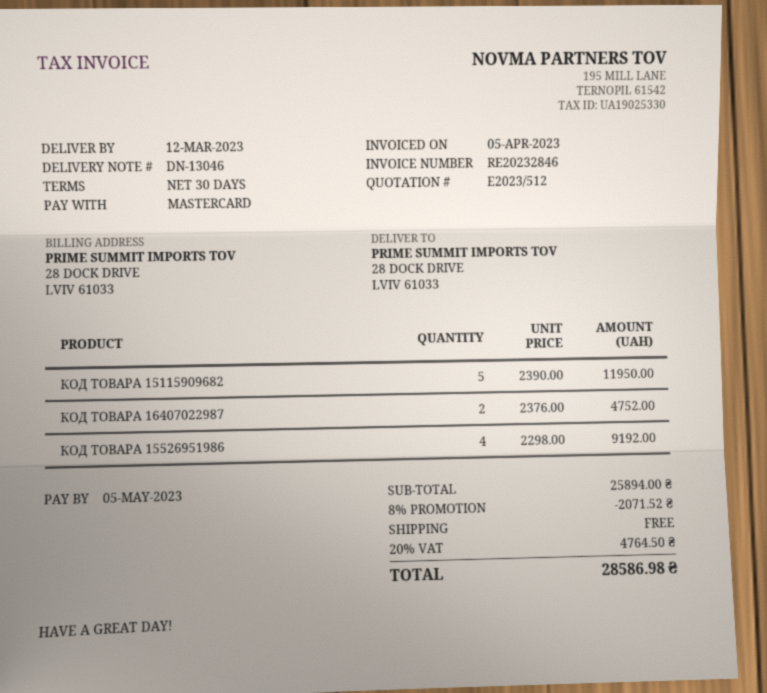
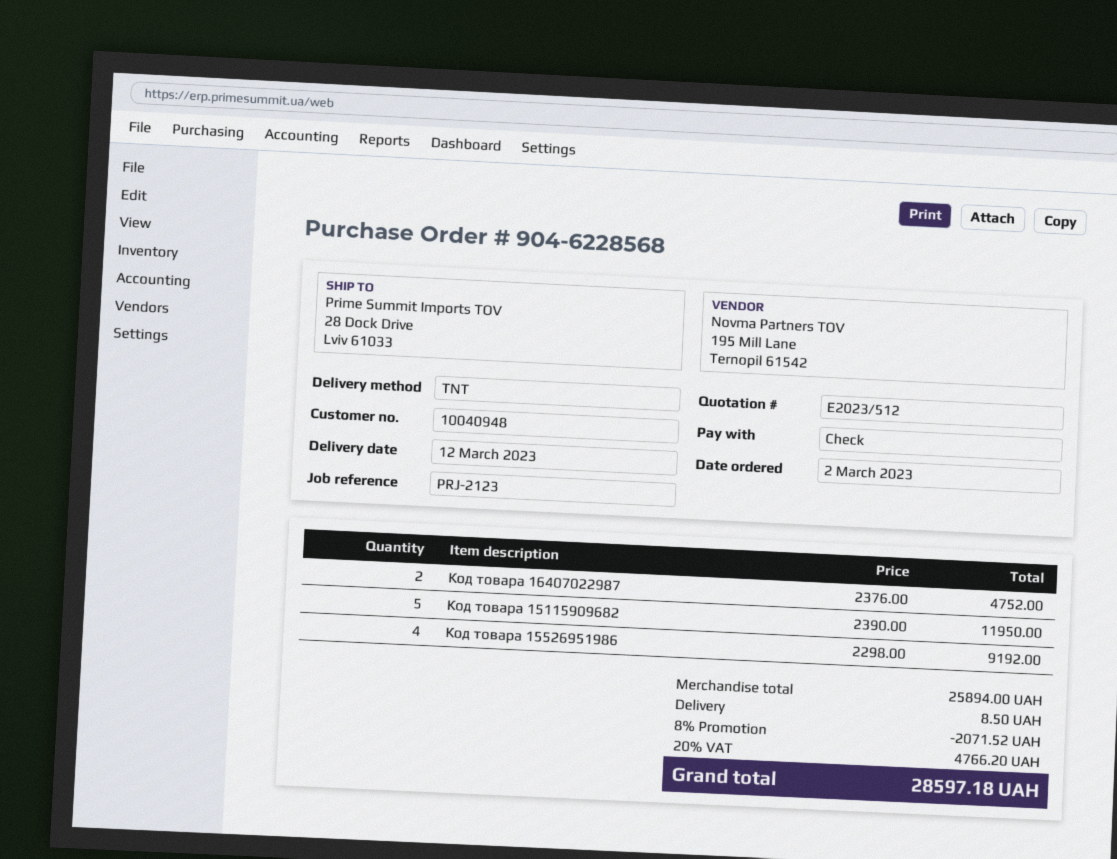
payment method: Mastercard -> cheque
shipping: 0.00 -> 8.50
tax: 20% = 4764.50 -> 20% = 4766.20
total: 28586.98 -> 28597.18

